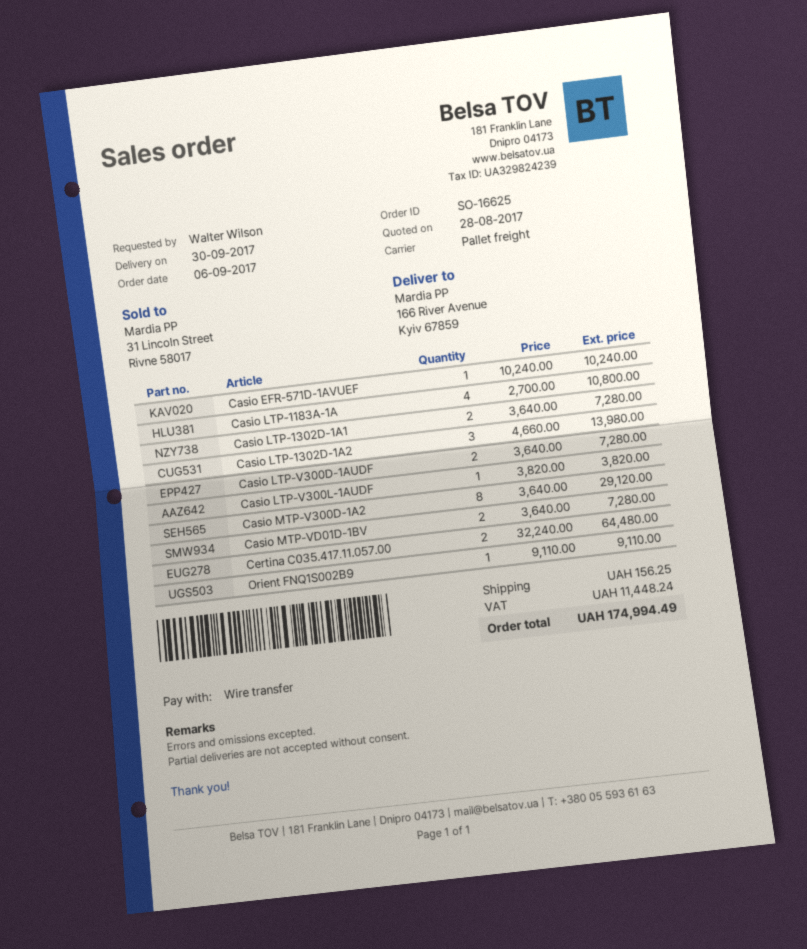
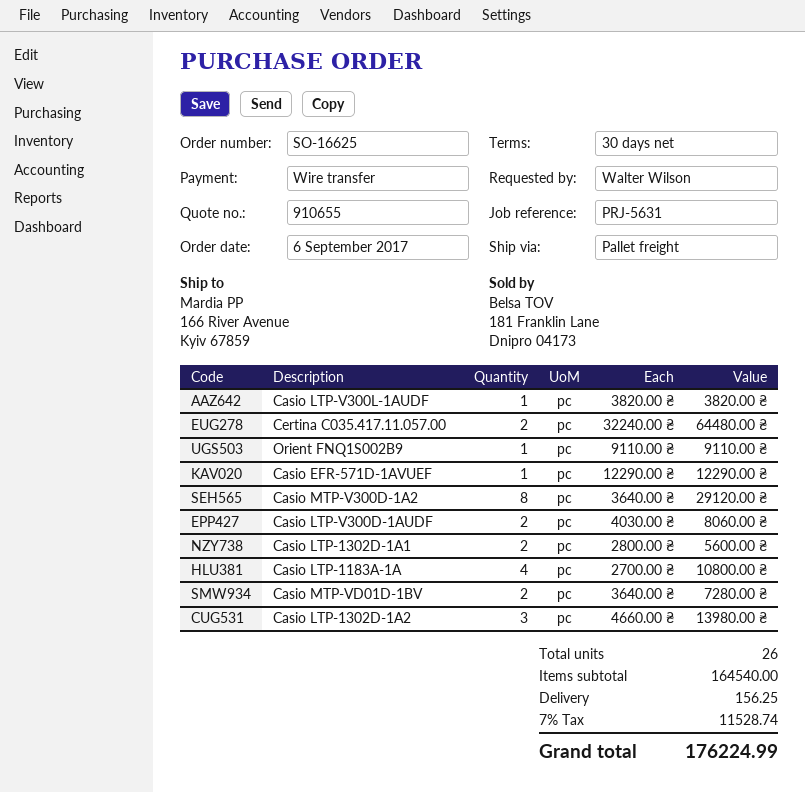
Casio EFR-571D-1AVUEF: 1 x 10240.00 = 10240.00 -> 1 x 12290.00 = 12290.00
Casio LTP-1302D-1A1: 2 x 3640.00 = 7280.00 -> 2 x 2800.00 = 5600.00
Casio LTP-V300D-1AUDF: 2 x 3640.00 = 7280.00 -> 2 x 4030.00 = 8060.00
tax: 11448.24 -> 11528.74
total: 174994.49 -> 176224.99

